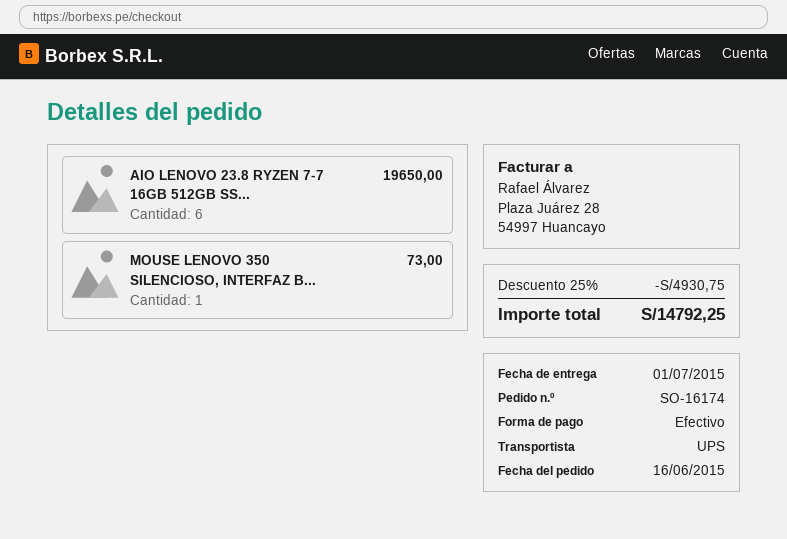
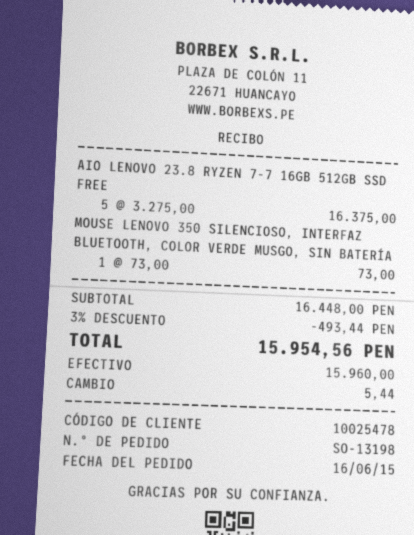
order number: SO-16174 -> SO-13198
AIO LENOVO 23.8 RYZEN 7-7 16GB 512GB SS...: 6 for 19650.00 -> 5 for 16375.00
discount: 25% = 4930.75 -> 3% = 493.44
total: 14792.25 -> 15954.56

